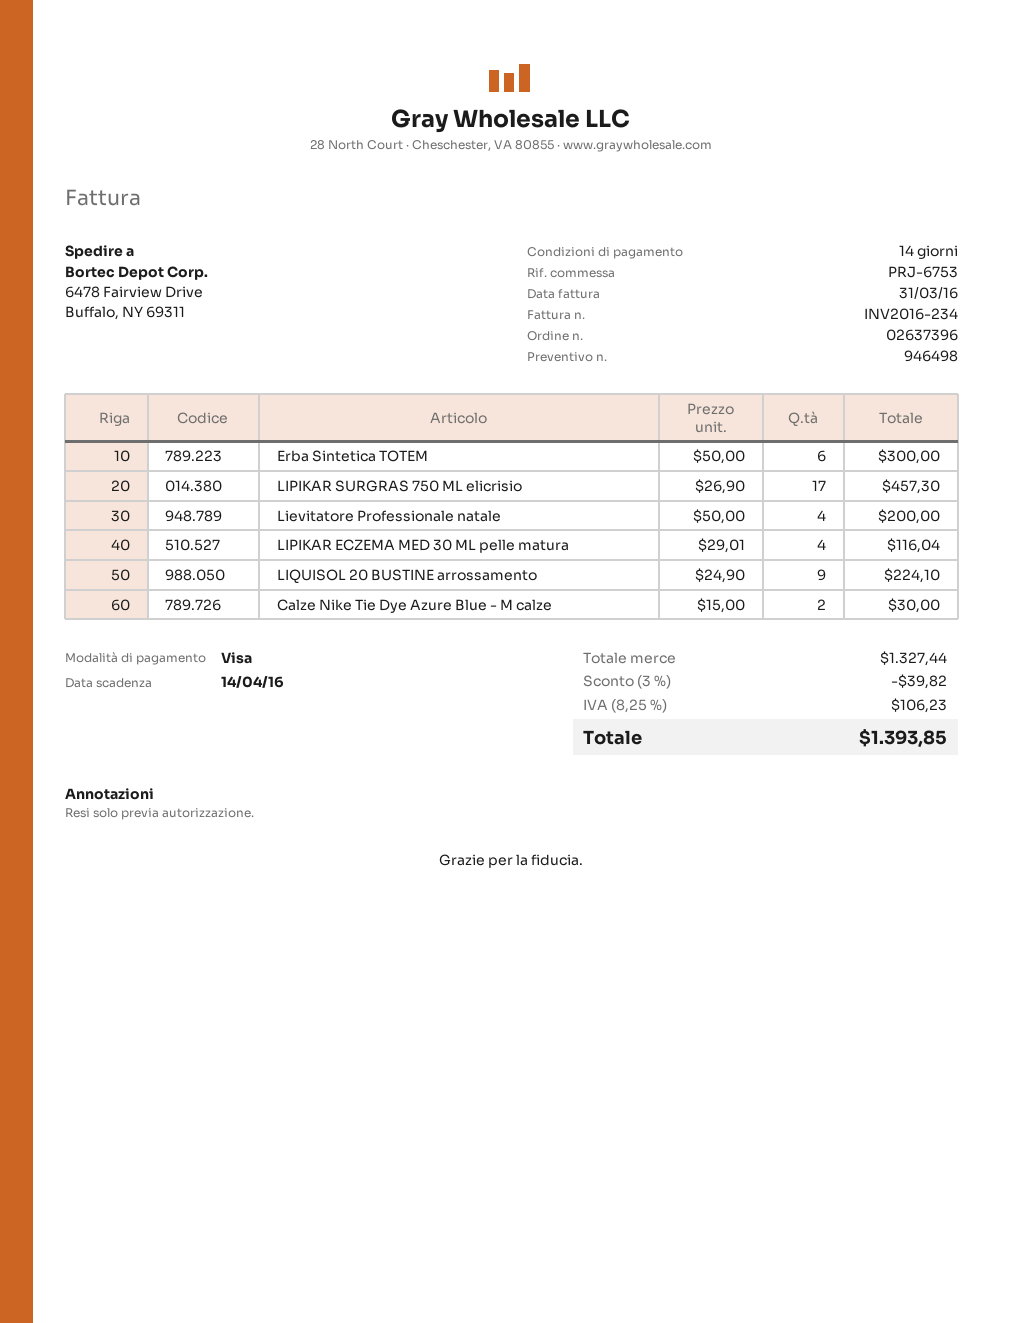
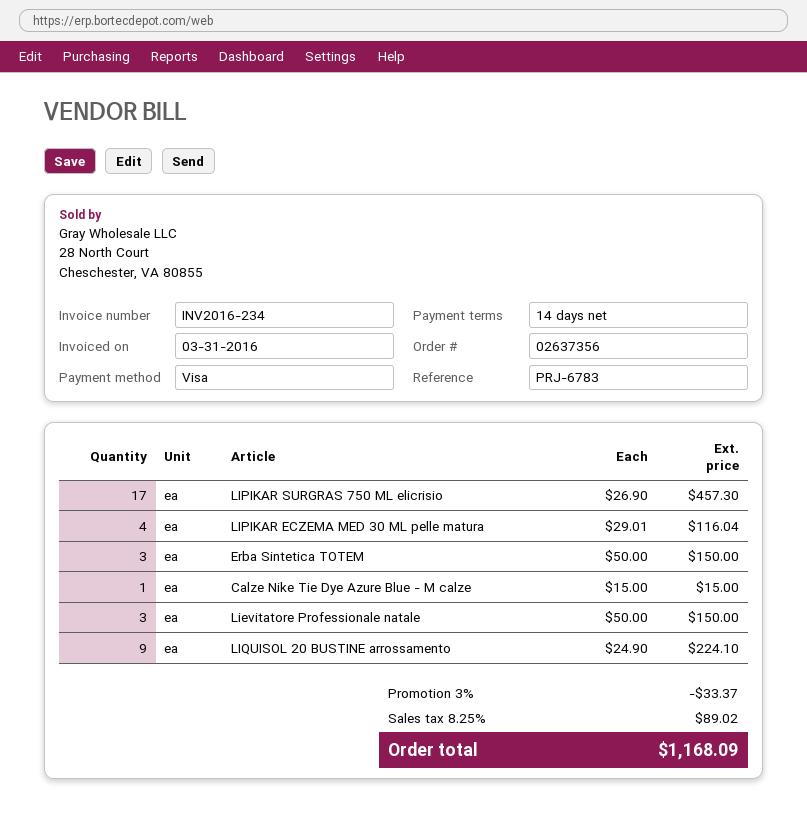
order number: 02637396 -> 02637356
reference: PRJ-6753 -> PRJ-6783
Erba Sintetica TOTEM: 6 x 50.00 = 300.00 -> 3 x 50.00 = 150.00
Lievitatore Professionale natale: 4 x 50.00 = 200.00 -> 3 x 50.00 = 150.00
Calze Nike Tie Dye Azure Blue - M calze: 2 x 15.00 = 30.00 -> 1 x 15.00 = 15.00
discount: 3% = 39.82 -> 3% = 33.37
tax: 8.25% = 106.23 -> 8.25% = 89.02
total: 1393.85 -> 1168.09

